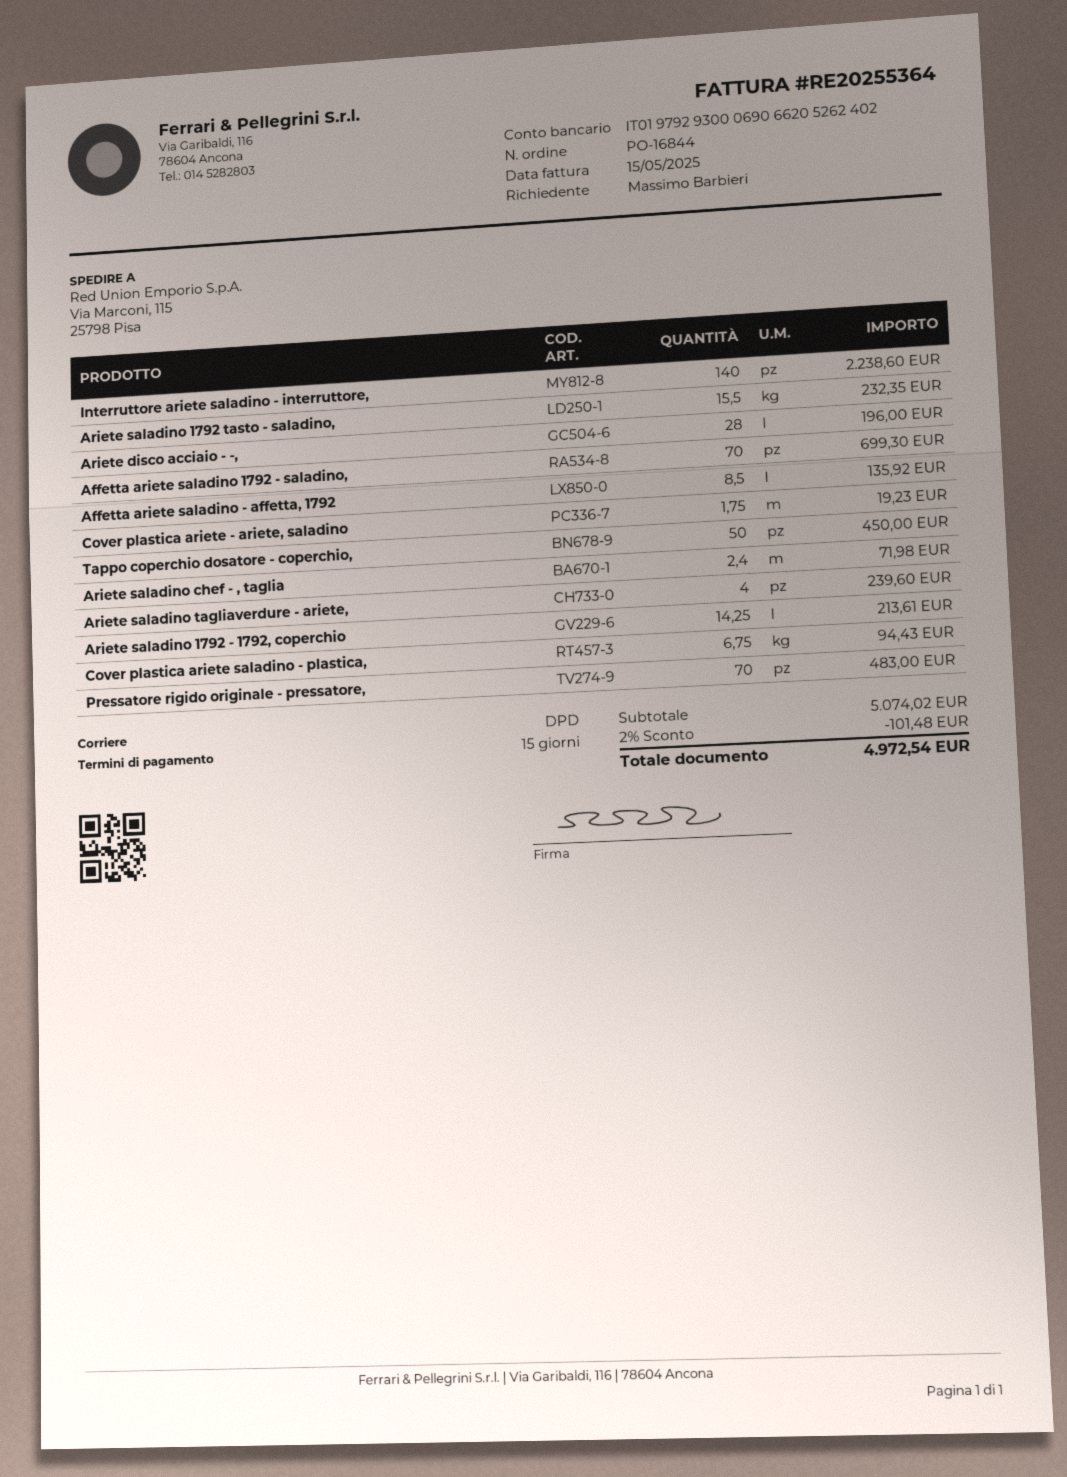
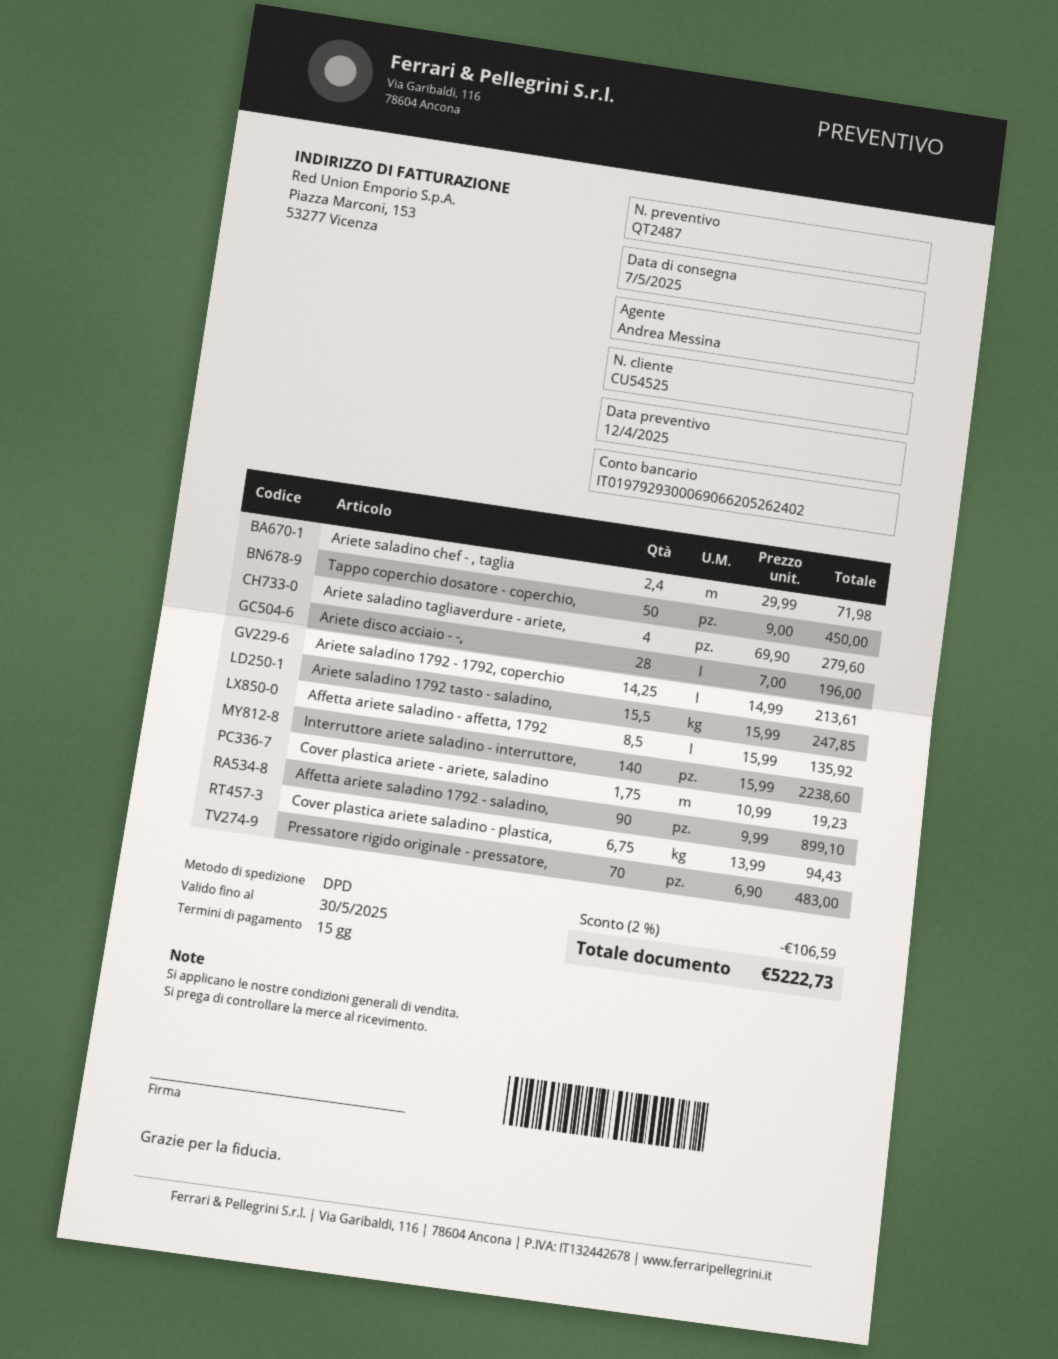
Ariete saladino 1792 tasto - saladino,: 15.5 for 232.35 -> 15.5 for 247.85
Affetta ariete saladino 1792 - saladino,: 70 for 699.30 -> 90 for 899.10
Ariete saladino tagliaverdure - ariete,: 4 for 239.60 -> 4 for 279.60
discount: 2% = 101.48 -> 2% = 106.59
total: 4972.54 -> 5222.73

